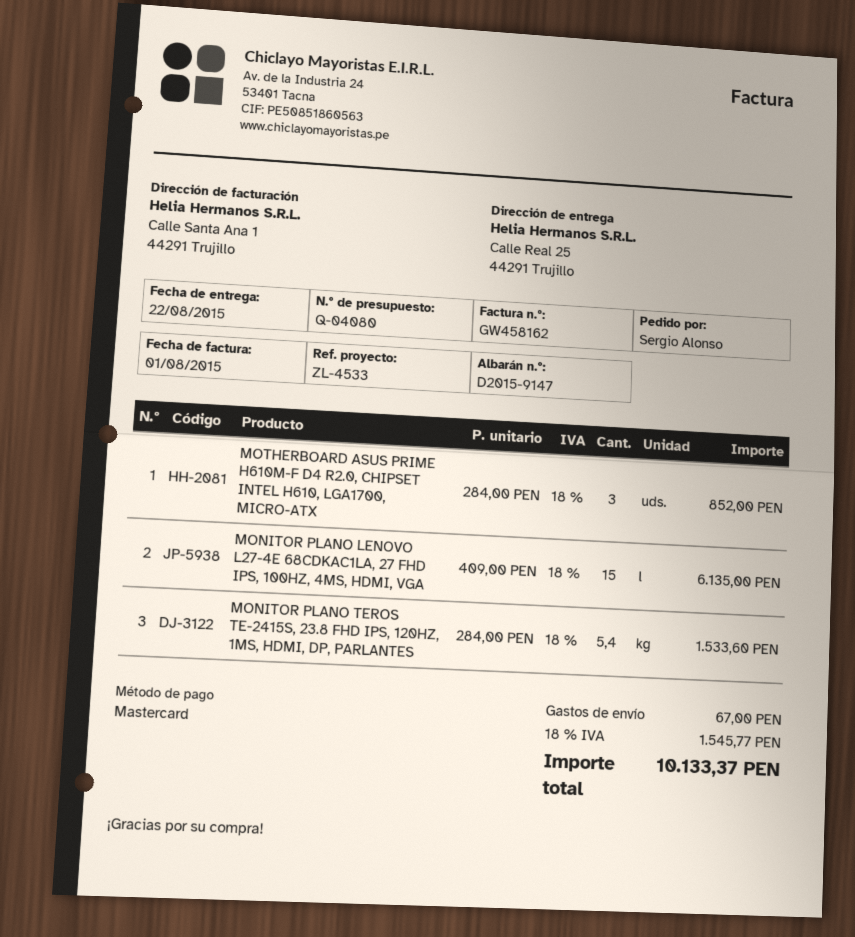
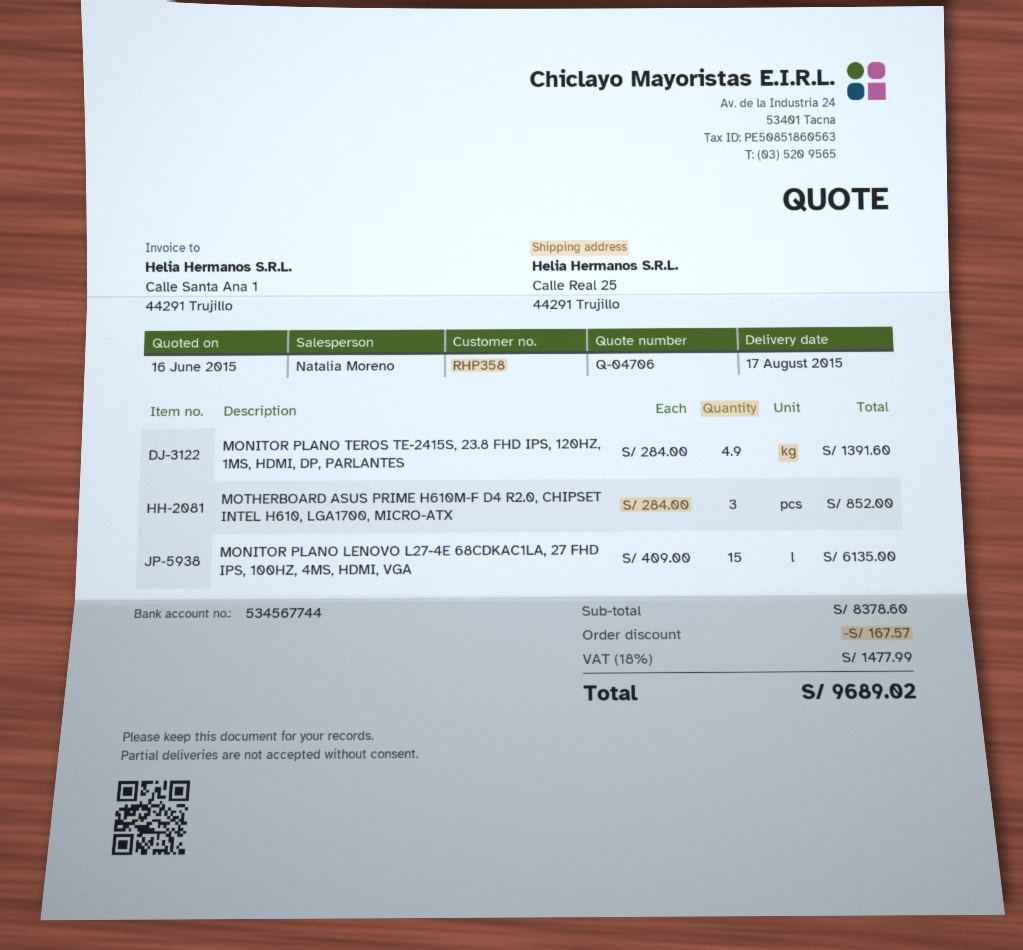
quote number: Q-04080 -> Q-04706
delivery date: 2015-08-22 -> 2015-08-17
MONITOR PLANO TEROS TE-2415S, 23.8 FHD IPS, 120HZ, 1MS, HDMI, DP, PARLANTES: 5.4 x 284.00 = 1533.60 -> 4.9 x 284.00 = 1391.60
discount: none -> 167.57
shipping: 67.00 -> none
tax: 18% = 1545.77 -> 18% = 1477.99
total: 10133.37 -> 9689.02

